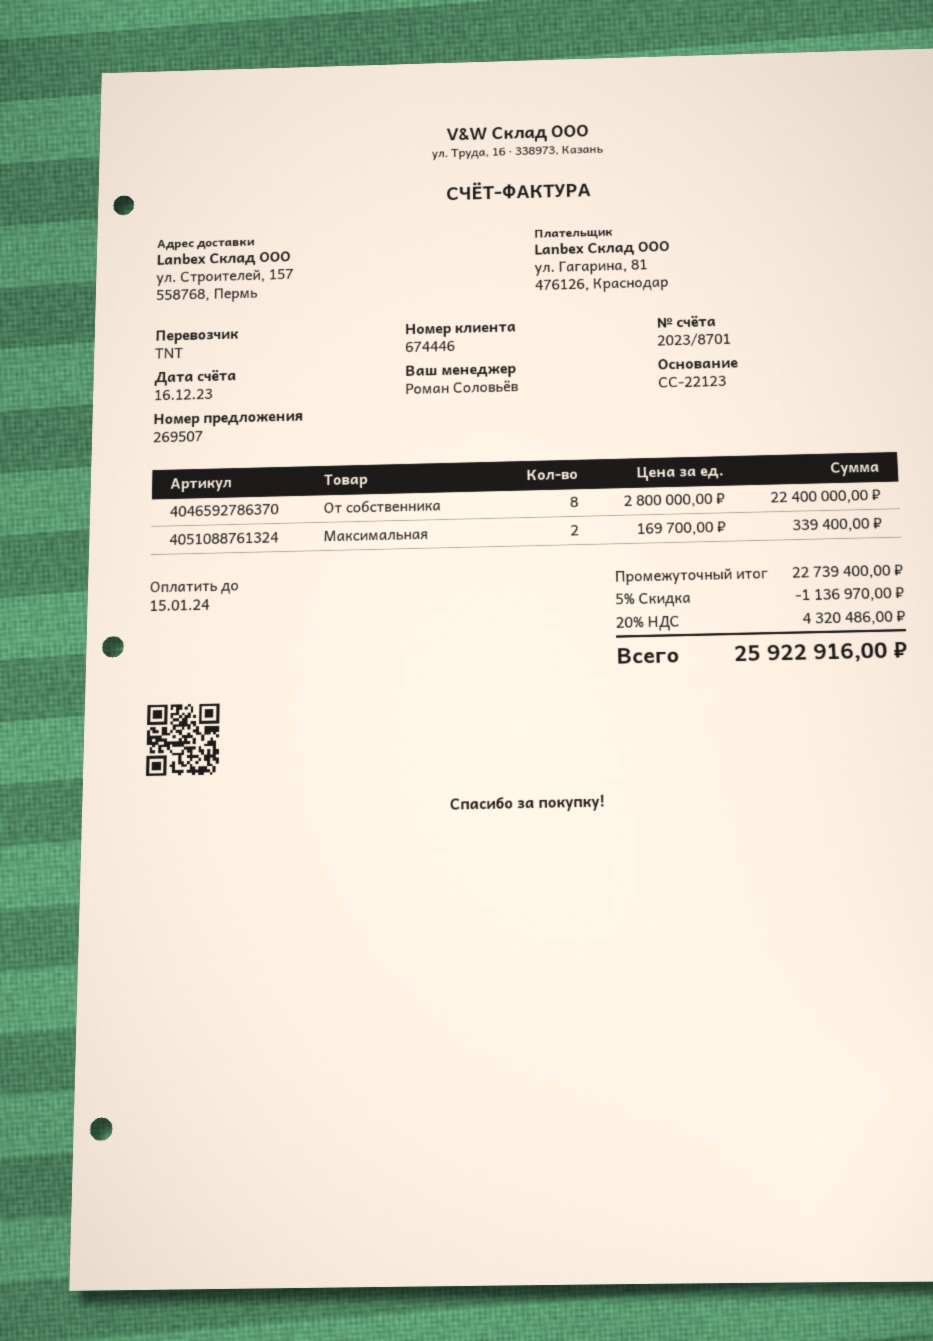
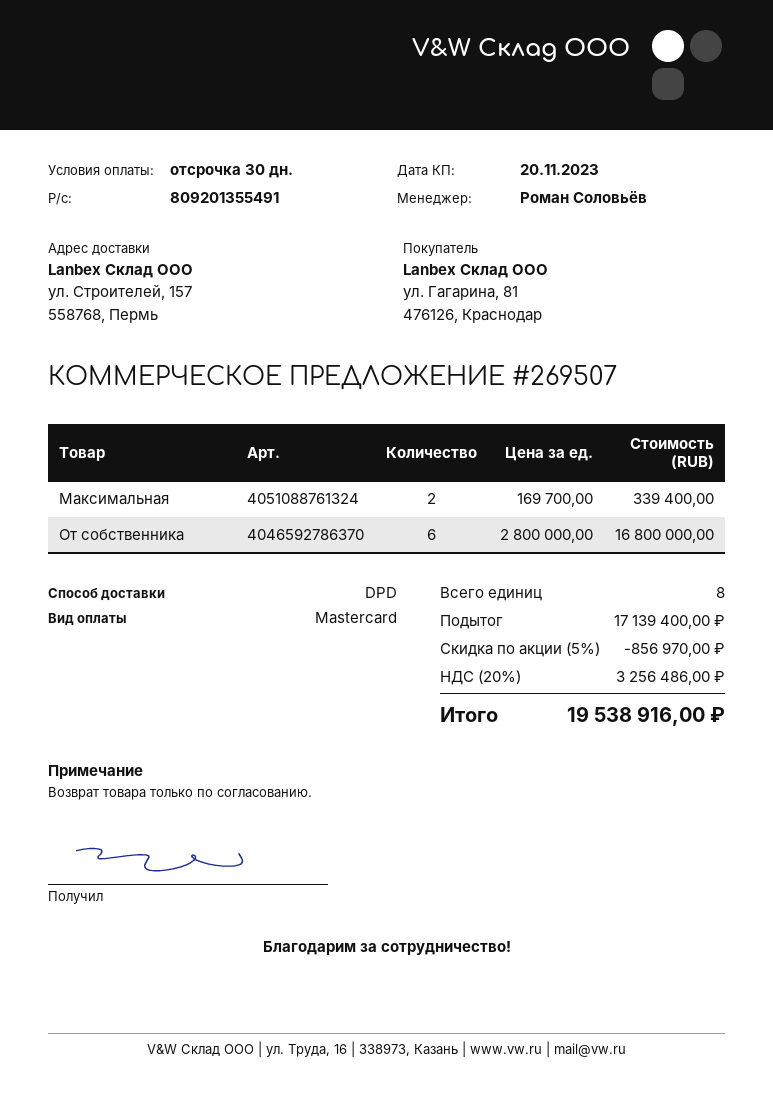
shipping method: TNT -> DPD
От собственника: 8 x 2800000.00 = 22400000.00 -> 6 x 2800000.00 = 16800000.00
subtotal: 22739400.00 -> 17139400.00
discount: 5% = 1136970.00 -> 5% = 856970.00
tax: 20% = 4320486.00 -> 20% = 3256486.00
total: 25922916.00 -> 19538916.00

